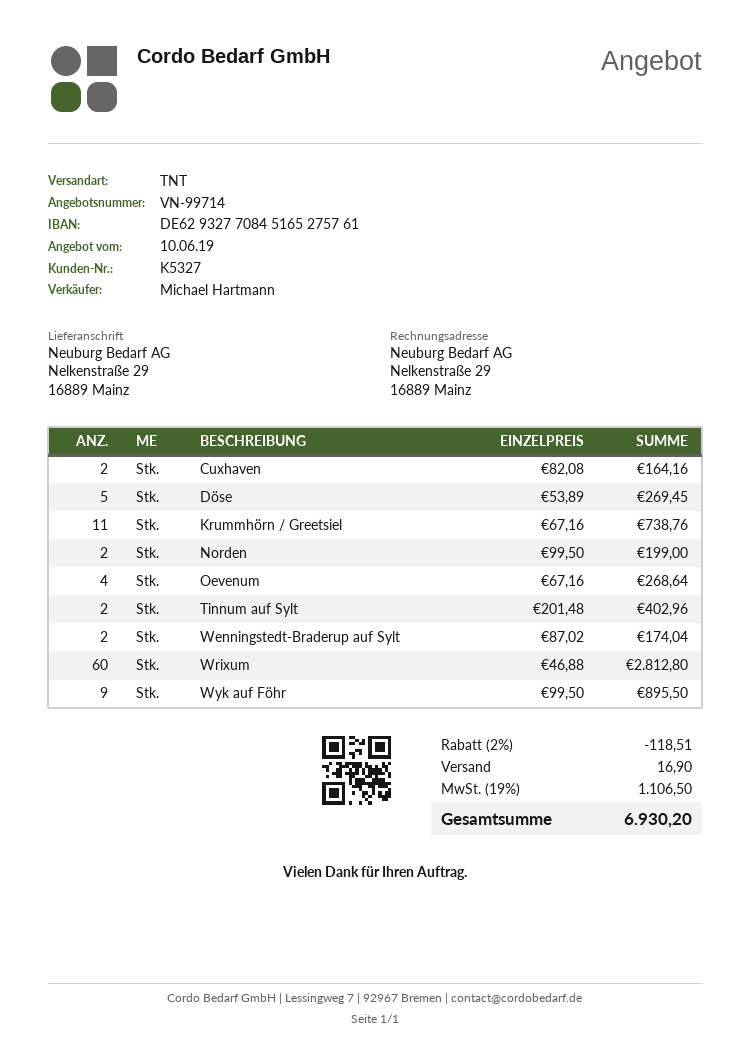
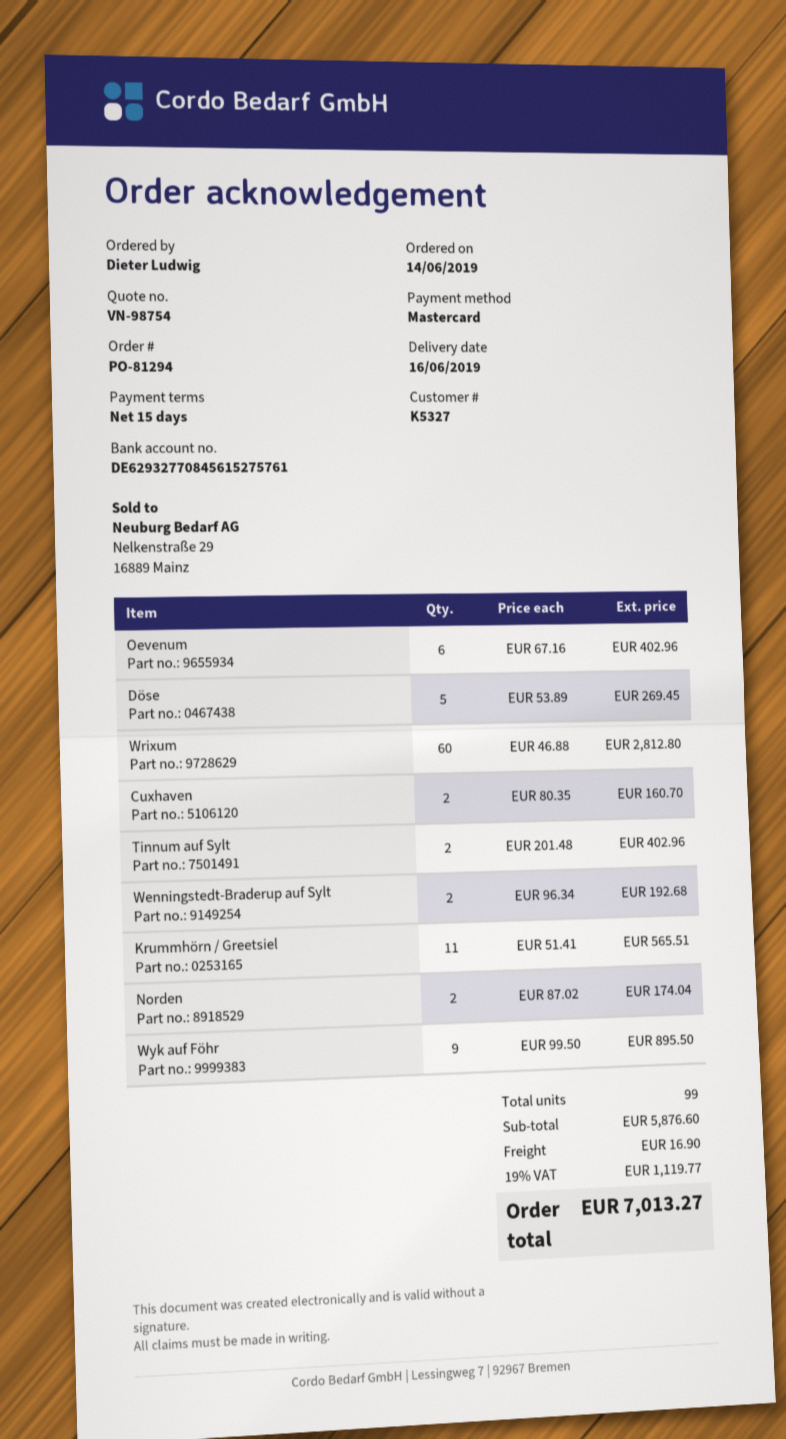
quote number: VN-99714 -> VN-98754
bank account: DE62932770845165275761 -> DE62932770845615275761
Cuxhaven: 2 x 82.08 = 164.16 -> 2 x 80.35 = 160.70
Krummhörn / Greetsiel: 11 x 67.16 = 738.76 -> 11 x 51.41 = 565.51
Norden: 2 x 99.50 = 199.00 -> 2 x 87.02 = 174.04
Oevenum: 4 x 67.16 = 268.64 -> 6 x 67.16 = 402.96
Wenningstedt-Braderup auf Sylt: 2 x 87.02 = 174.04 -> 2 x 96.34 = 192.68
discount: 2% = 118.51 -> none
tax: 19% = 1106.50 -> 19% = 1119.77
total: 6930.20 -> 7013.27

